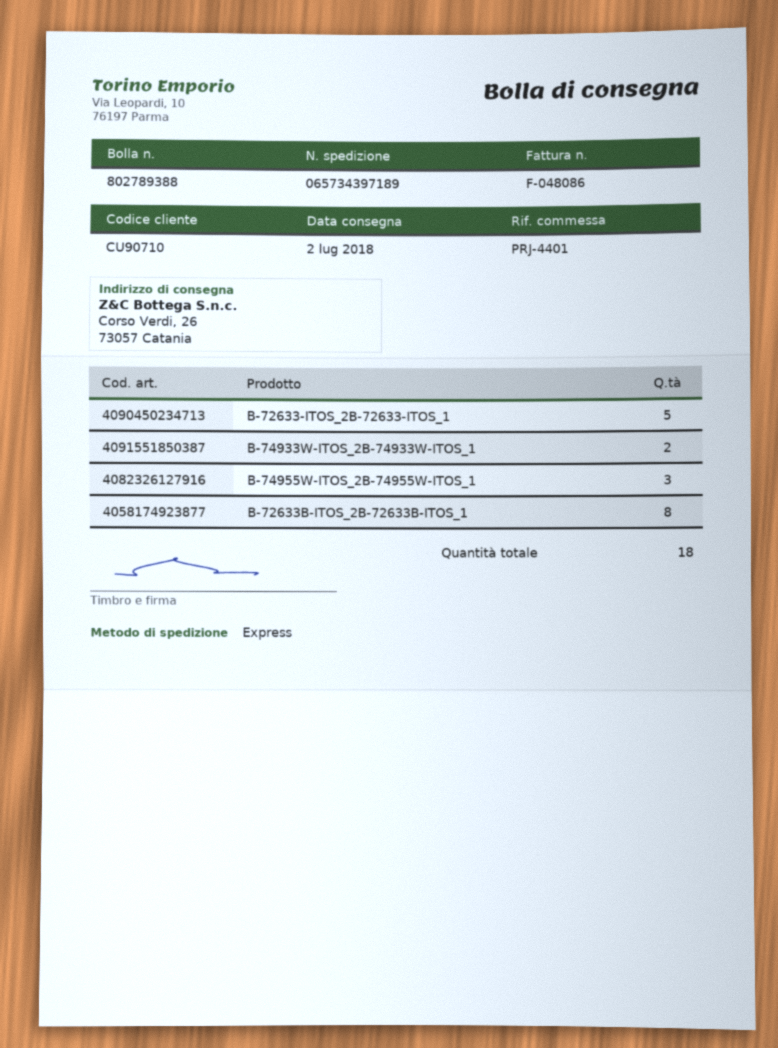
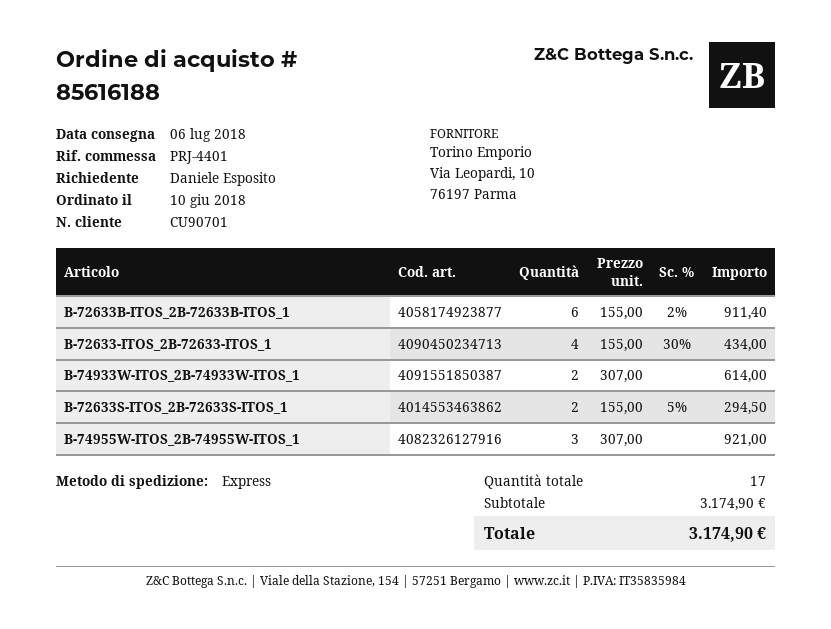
delivery date: 2018-07-02 -> 2018-07-06
customer number: CU90710 -> CU90701
B-72633-ITOS_2B-72633-ITOS_1: 5 -> 4
B-72633B-ITOS_2B-72633B-ITOS_1: 8 -> 6
B-72633S-ITOS_2B-72633S-ITOS_1: none -> 2
total quantity: 18 -> 17

